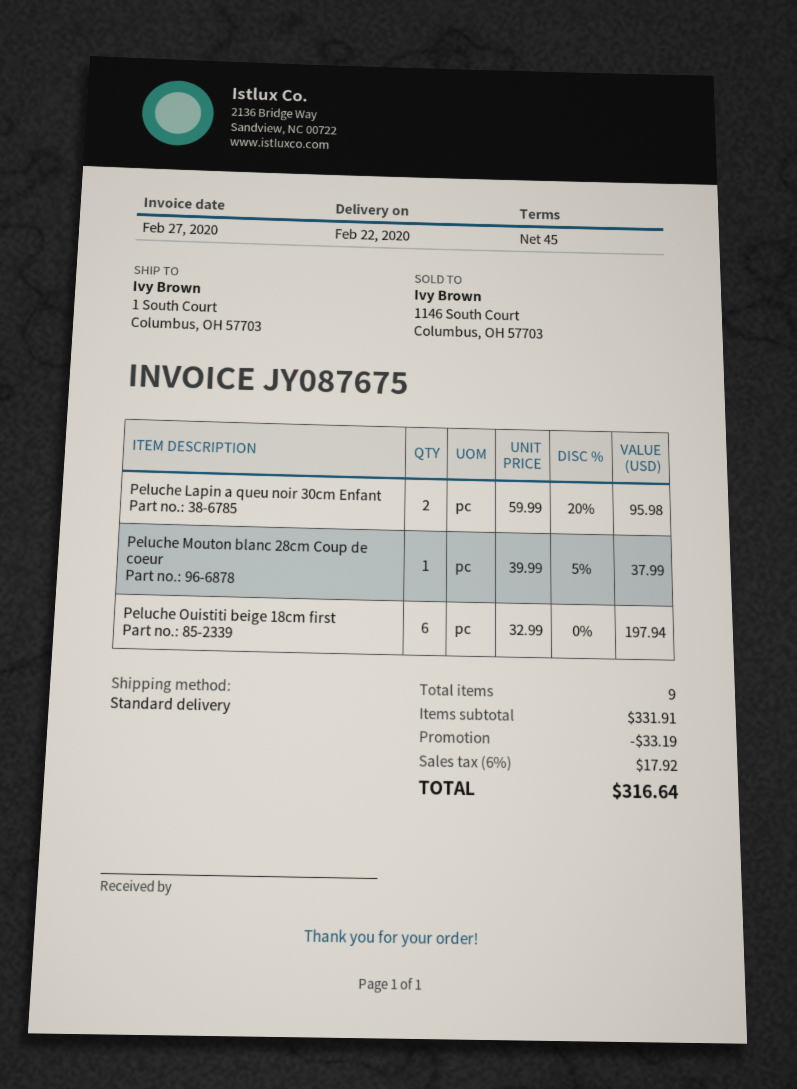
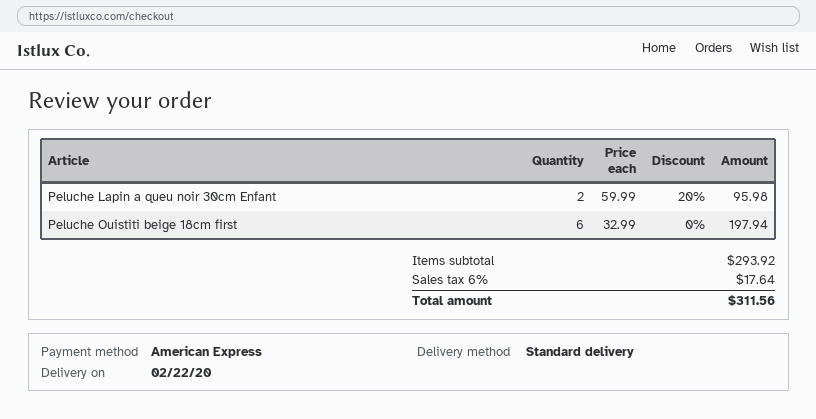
Peluche Mouton blanc 28cm Coup de coeur: 1 x 39.99 - 5% = 37.99 -> none
subtotal: 331.91 -> 293.92
discount: 33.19 -> none
tax: 6% = 17.92 -> 6% = 17.64
total: 316.64 -> 311.56

